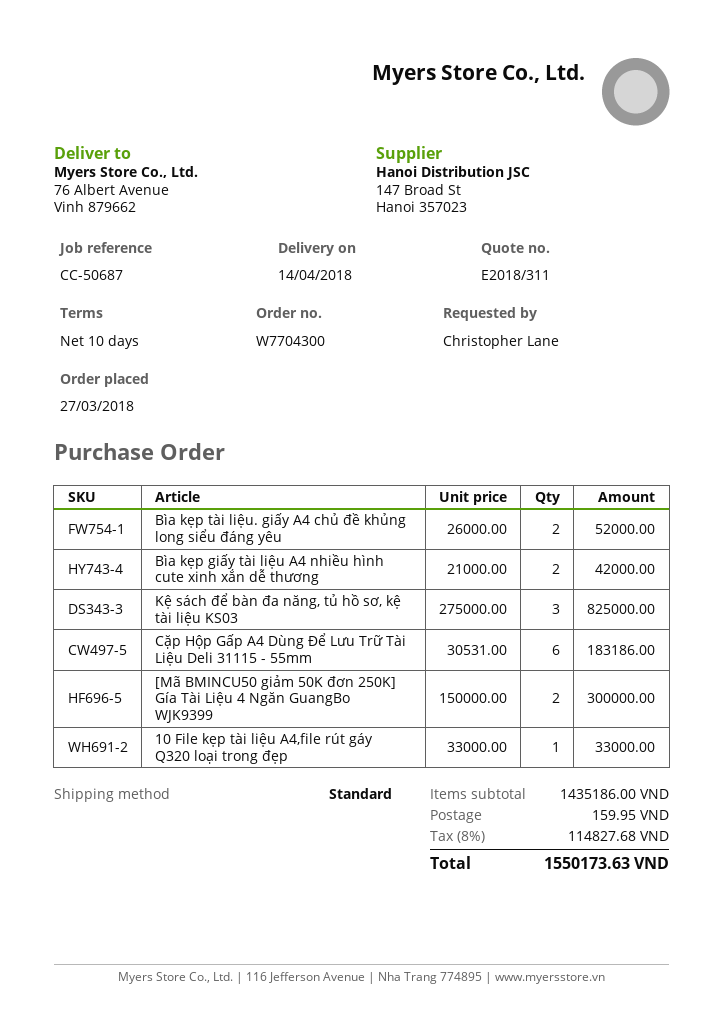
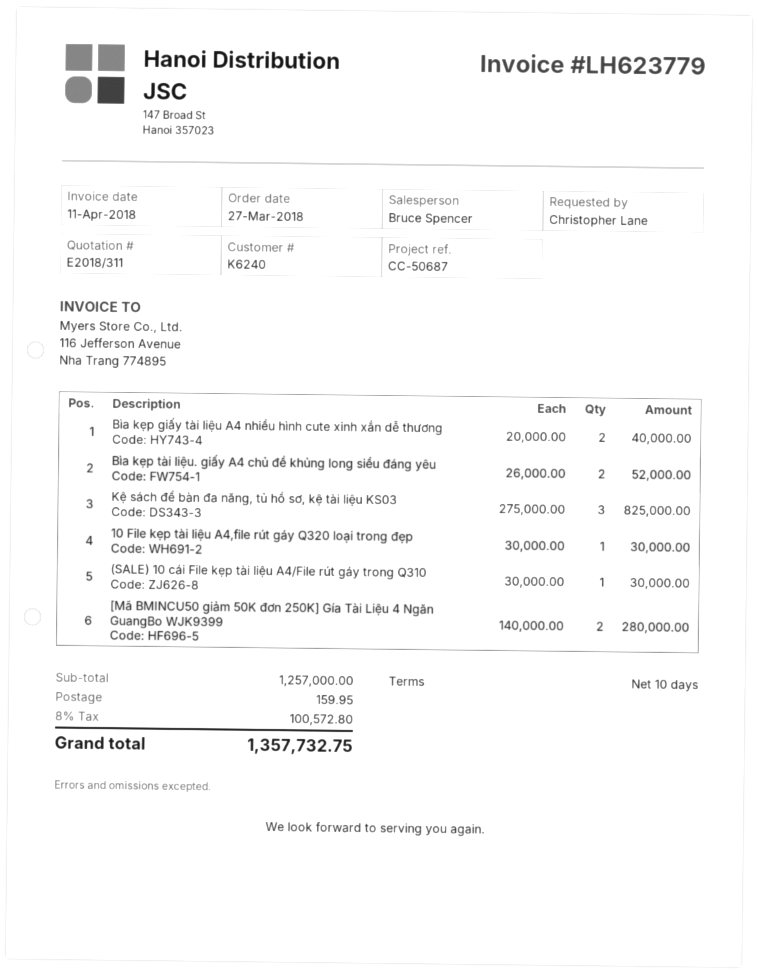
Bìa kẹp giấy tài liệu A4 nhiều hình cute xinh xắn dễ thương: 2 x 21000.00 = 42000.00 -> 2 x 20000.00 = 40000.00
Cặp Hộp Gấp A4 Dùng Để Lưu Trữ Tài Liệu Deli 31115 - 55mm: 6 x 30531.00 = 183186.00 -> none
[Mã BMINCU50 giảm 50K đơn 250K] Gía Tài Liệu 4 Ngăn GuangBo WJK9399: 2 x 150000.00 = 300000.00 -> 2 x 140000.00 = 280000.00
10 File kẹp tài liệu A4,file rút gáy Q320 loại trong đẹp: 1 x 33000.00 = 33000.00 -> 1 x 30000.00 = 30000.00
(SALE) 10 cái File kẹp tài liệu A4/File rút gáy trong Q310: none -> 1 x 30000.00 = 30000.00
subtotal: 1435186.00 -> 1257000.00
tax: 8% = 114827.68 -> 8% = 100572.80
total: 1550173.63 -> 1357732.75

